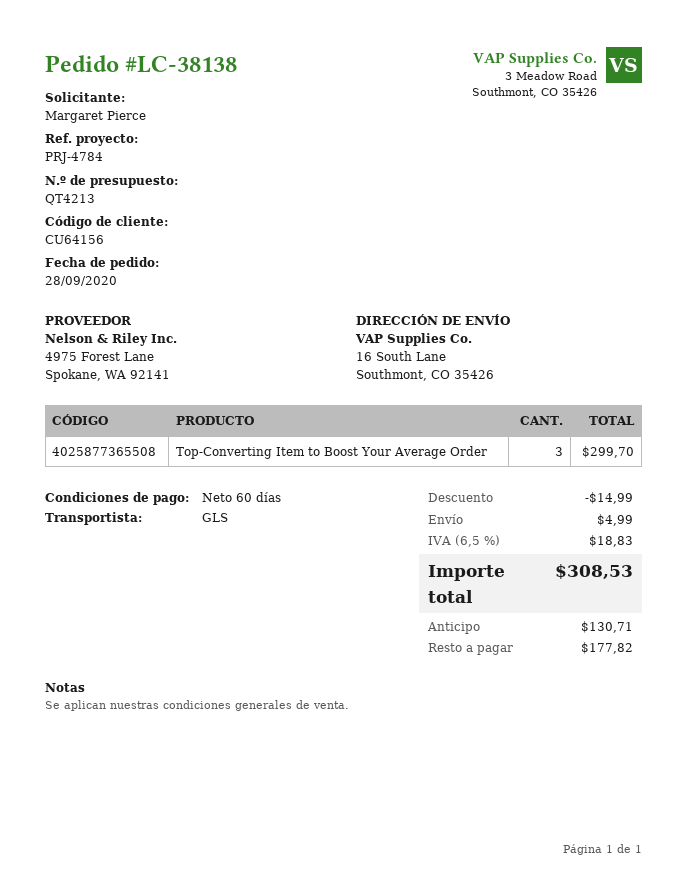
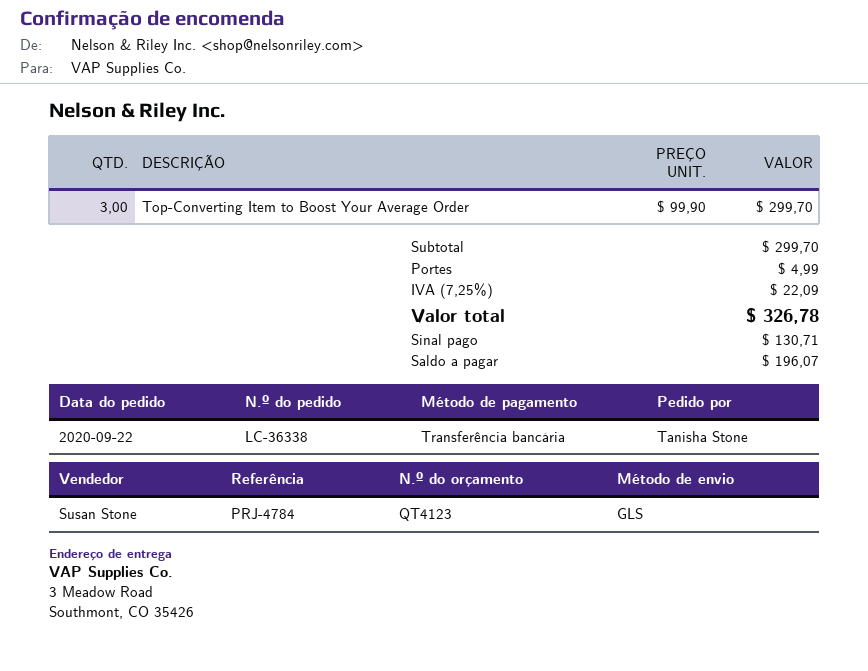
quote number: QT4213 -> QT4123
order number: LC-38138 -> LC-36338
order date: 2020-09-28 -> 2020-09-22
ordered by: Margaret Pierce -> Tanisha Stone
ship to: 16 South Lane, Southmont, CO 35426 -> 3 Meadow Road, Southmont, CO 35426
discount: 14.99 -> none
tax: 6.5% = 18.83 -> 7.25% = 22.09
total: 308.53 -> 326.78
balance: 177.82 -> 196.07

